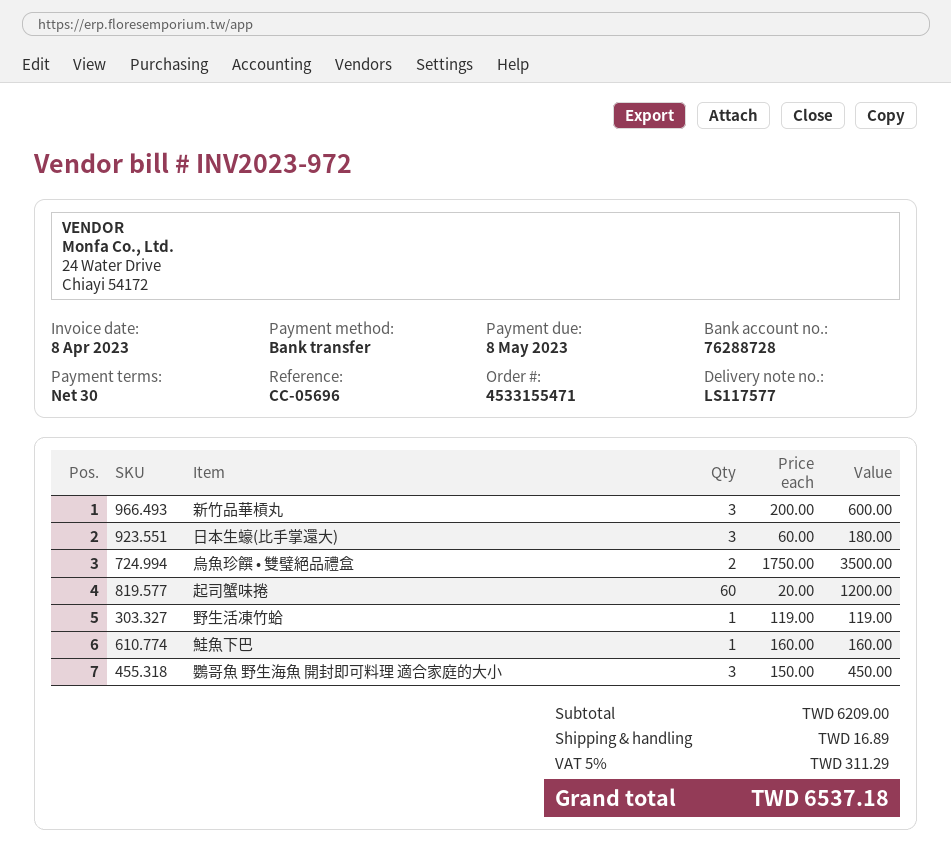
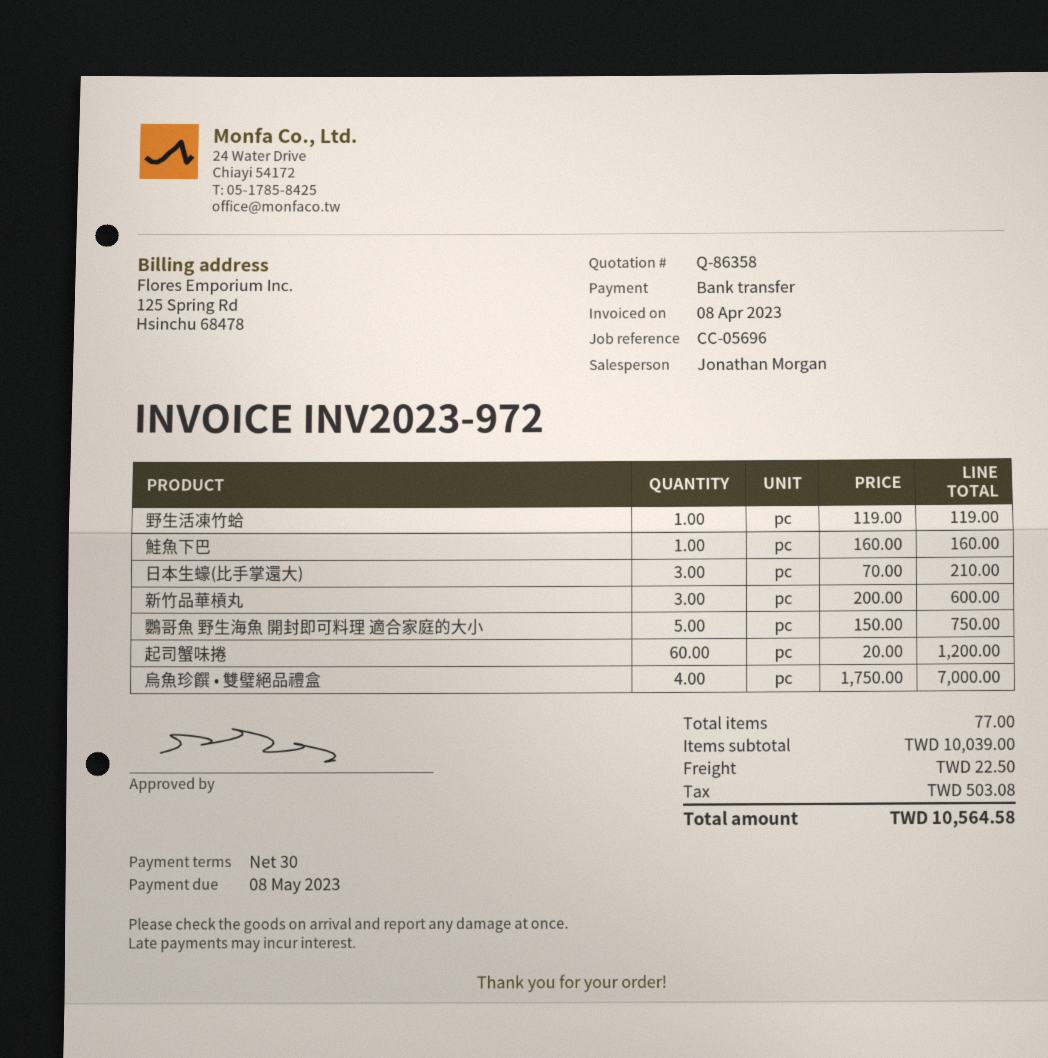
日本生蠔(比手掌還大): 3 x 60.00 = 180.00 -> 3 x 70.00 = 210.00
烏魚珍饌 • 雙璧絕品禮盒: 2 x 1750.00 = 3500.00 -> 4 x 1750.00 = 7000.00
鸚哥魚 野生海魚 開封即可料理 適合家庭的大小: 3 x 150.00 = 450.00 -> 5 x 150.00 = 750.00
subtotal: 6209.00 -> 10039.00
shipping: 16.89 -> 22.50
tax: 311.29 -> 503.08
total: 6537.18 -> 10564.58

